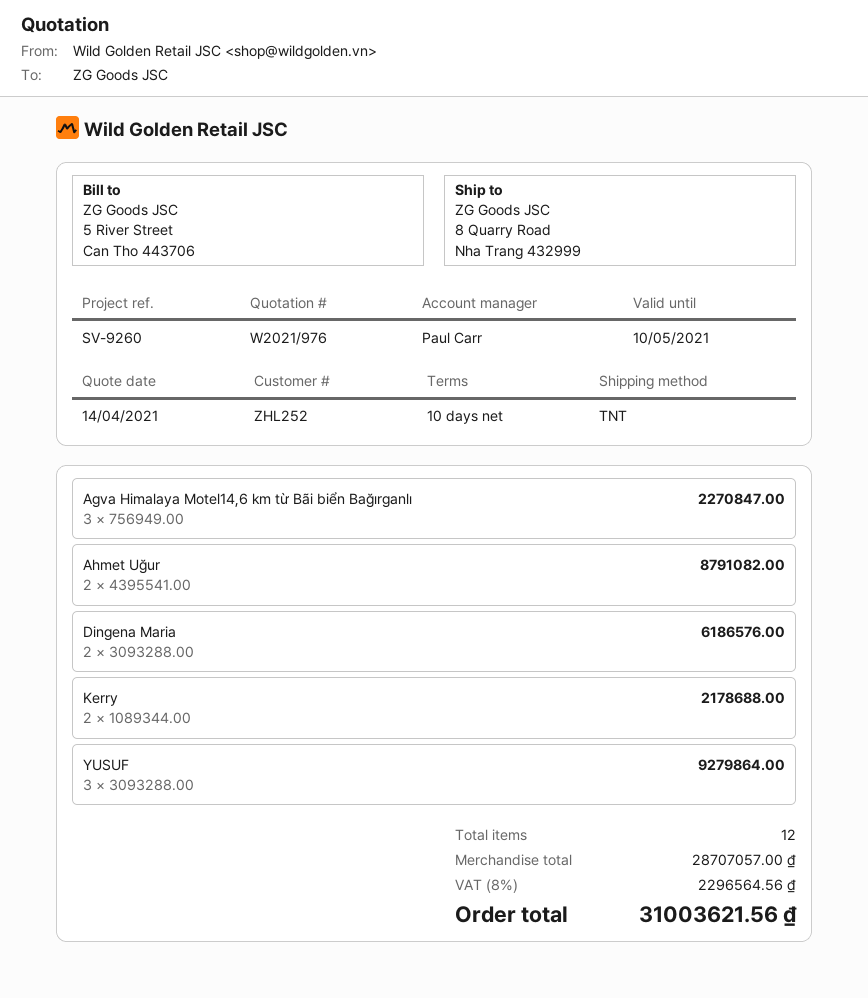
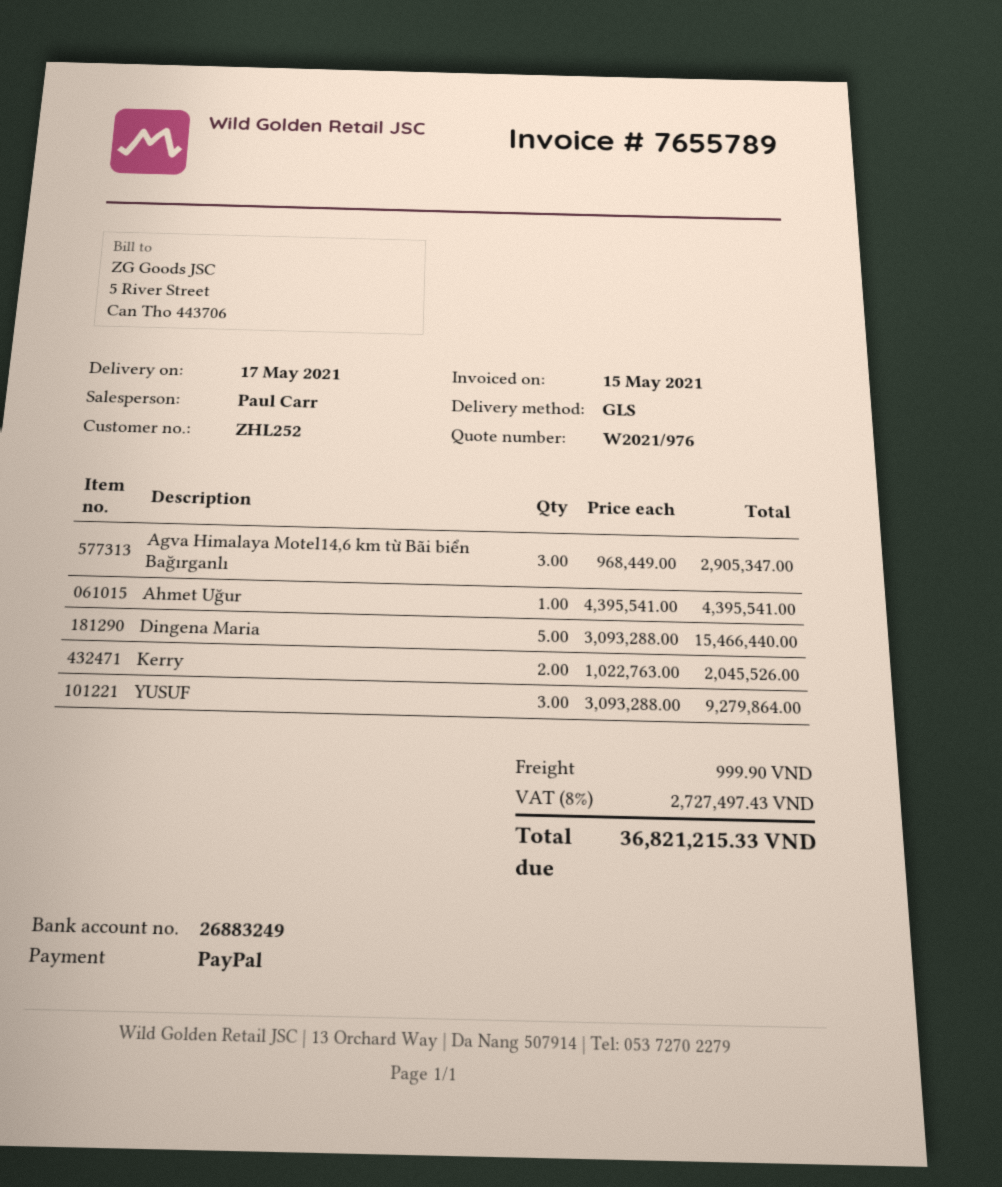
shipping method: TNT -> GLS
Agva Himalaya Motel14,6 km từ Bãi biển Bağırganlı: 3 x 756949.00 = 2270847.00 -> 3 x 968449.00 = 2905347.00
Ahmet Uğur: 2 x 4395541.00 = 8791082.00 -> 1 x 4395541.00 = 4395541.00
Dingena Maria: 2 x 3093288.00 = 6186576.00 -> 5 x 3093288.00 = 15466440.00
Kerry: 2 x 1089344.00 = 2178688.00 -> 2 x 1022763.00 = 2045526.00
shipping: none -> 999.90
tax: 8% = 2296564.56 -> 8% = 2727497.43
total: 31003621.56 -> 36821215.33

